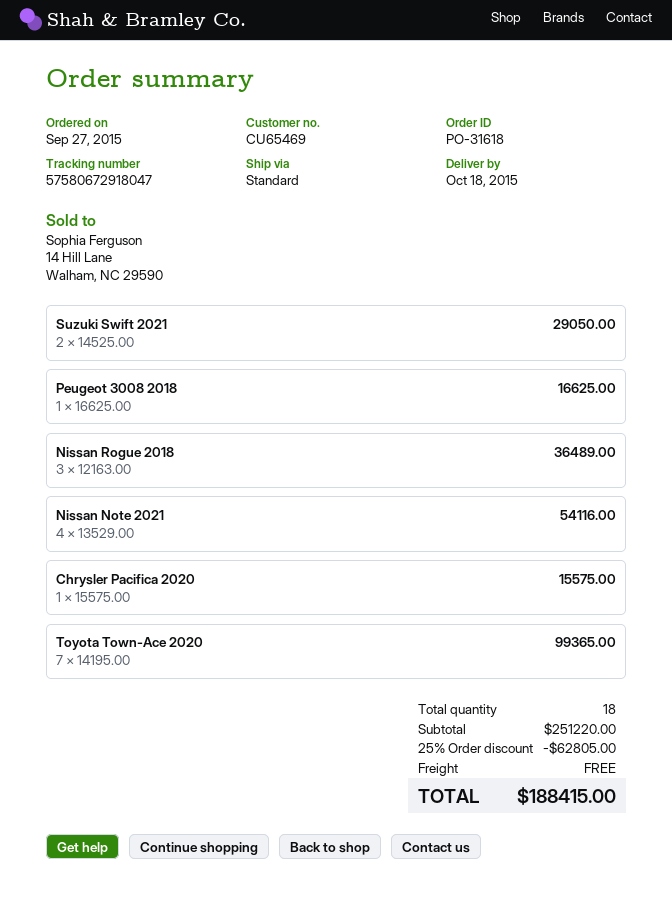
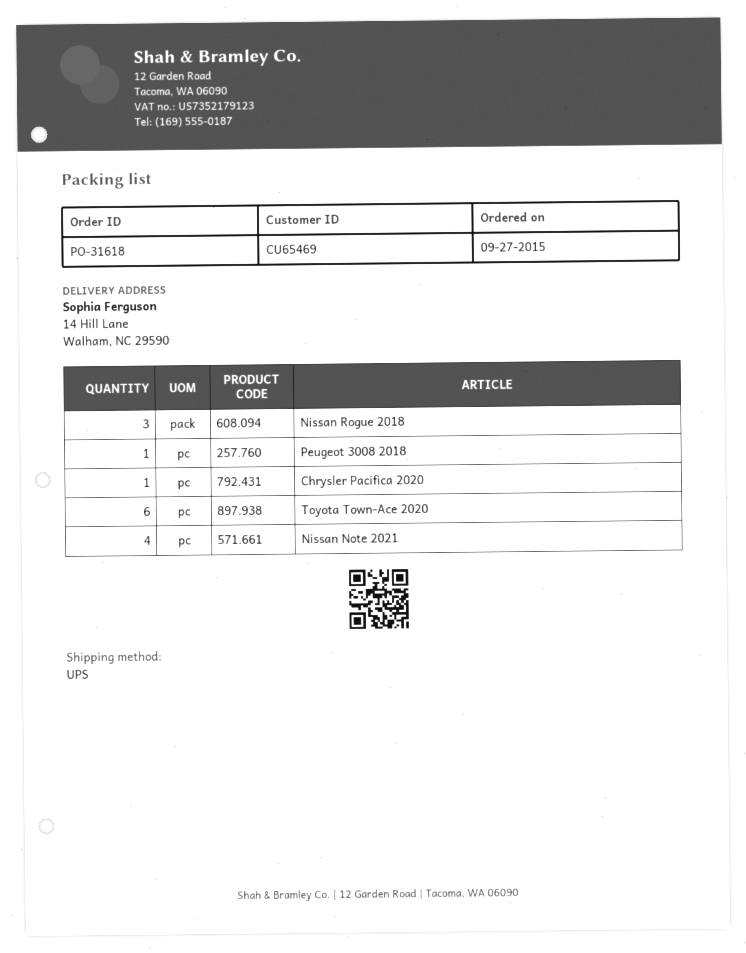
shipping method: standard -> UPS
Suzuki Swift 2021: 2 -> none
Toyota Town-Ace 2020: 7 -> 6

